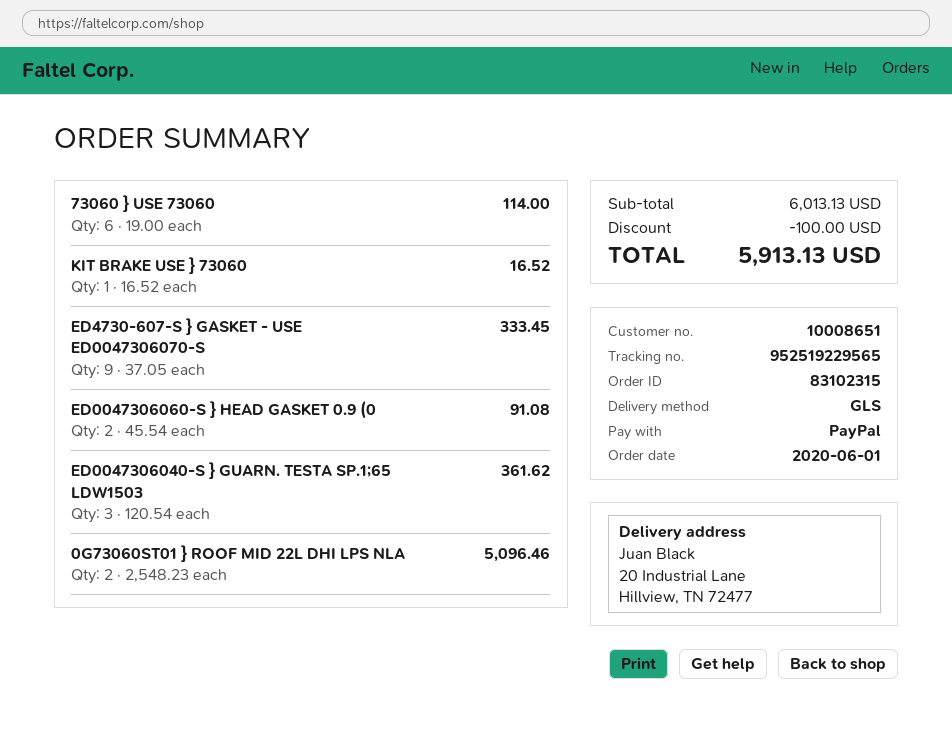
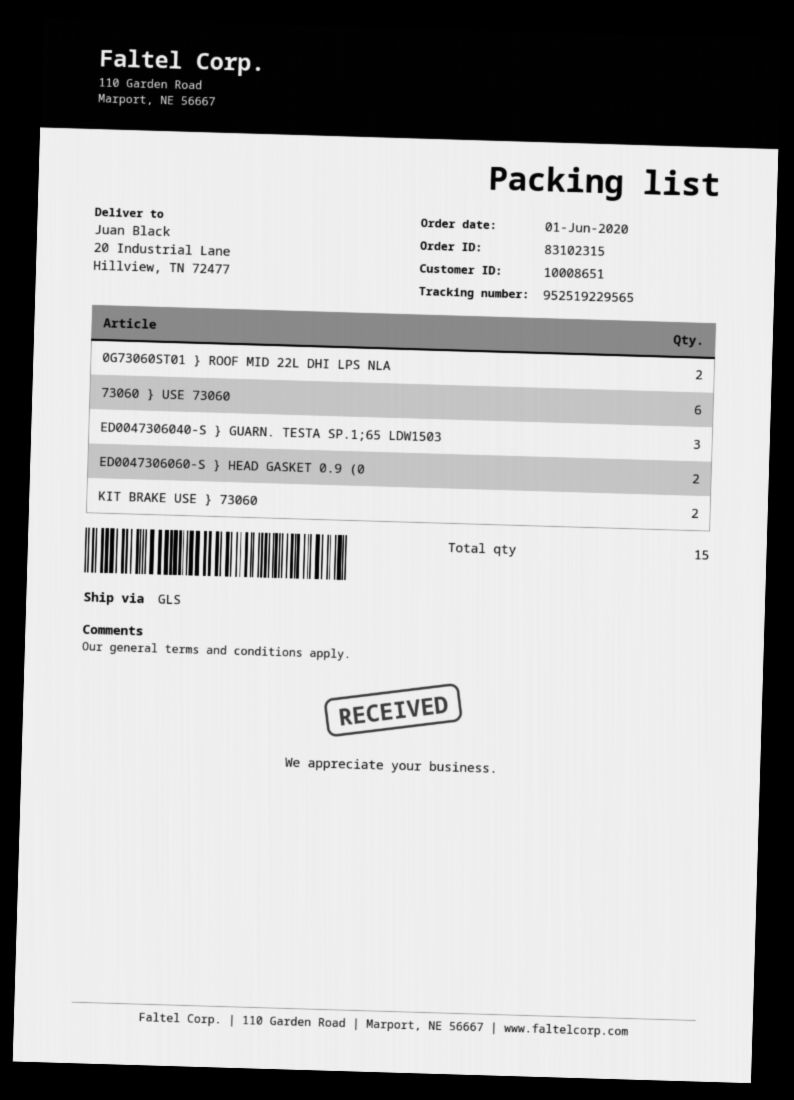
KIT BRAKE USE } 73060: 1 -> 2
ED4730-607-S } GASKET - USE ED0047306070-S: 9 -> none

